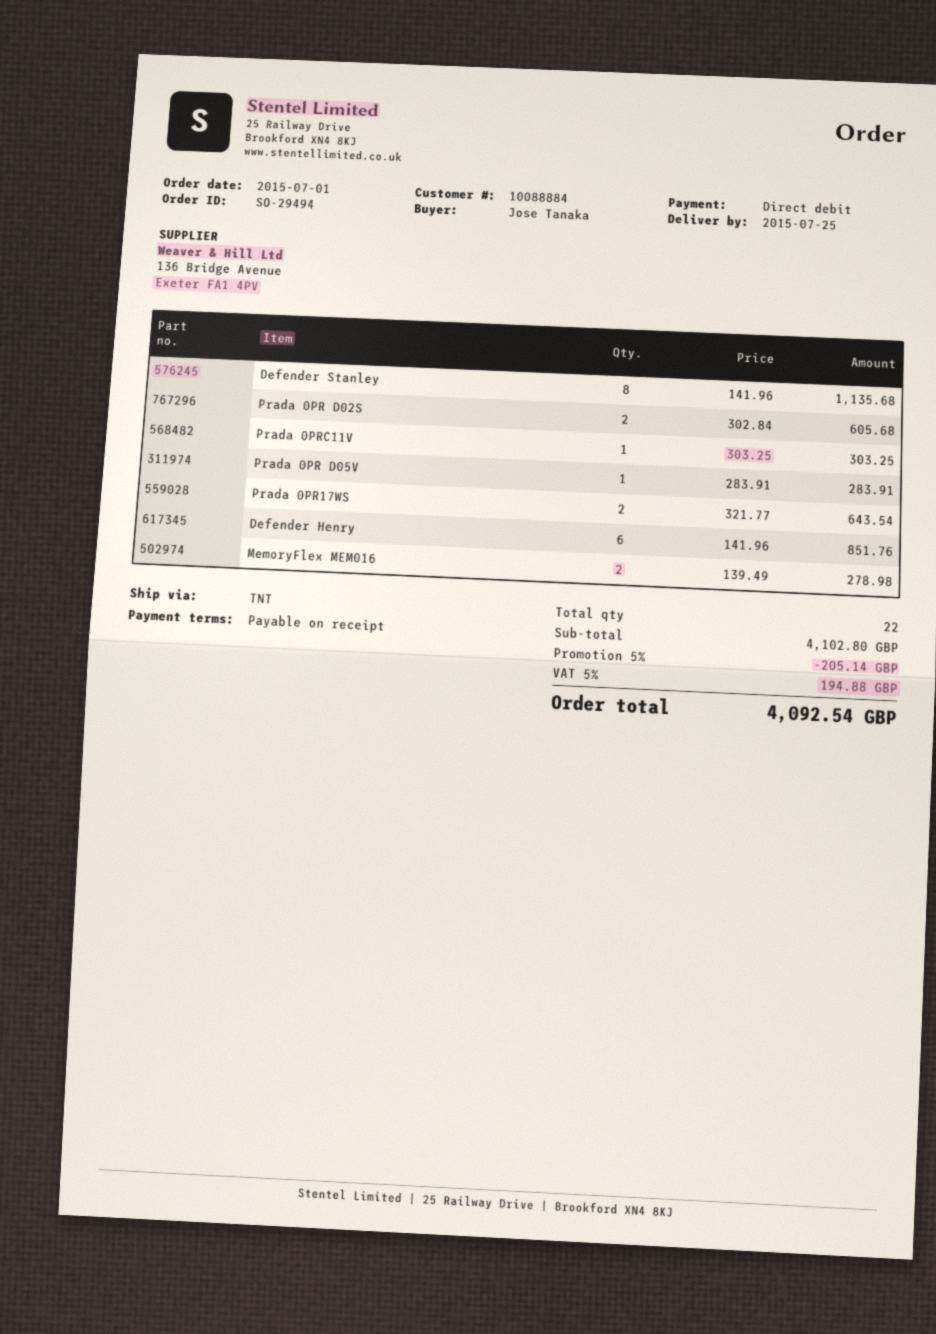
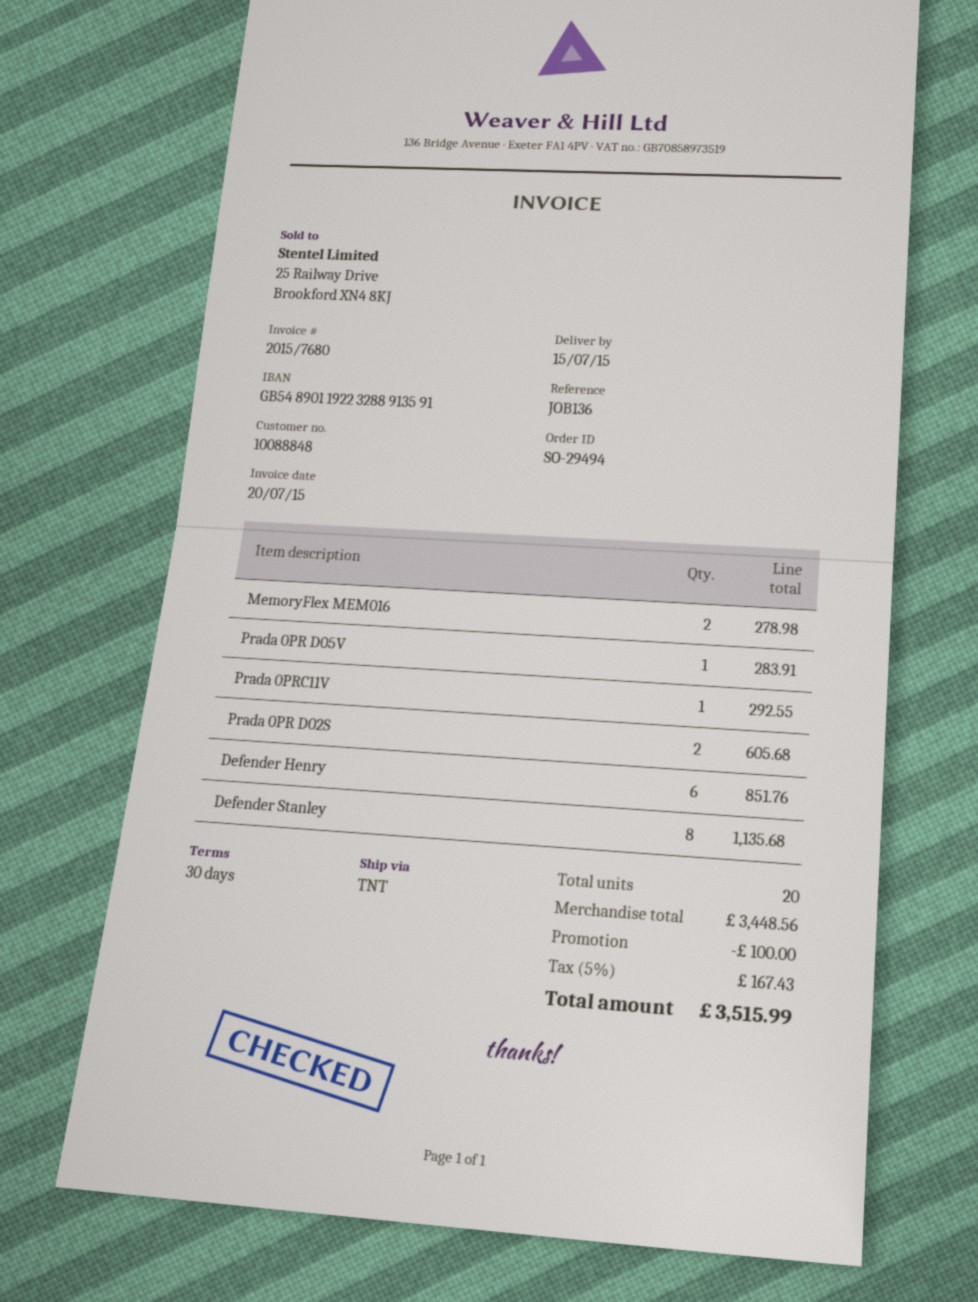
delivery date: 2015-07-25 -> 2015-07-15
payment terms: on receipt -> 30 days
customer number: 10088884 -> 10088848
Prada 0PRC11V: 1 for 303.25 -> 1 for 292.55
Prada 0PR17WS: 2 for 643.54 -> none
total quantity: 22 -> 20
subtotal: 4102.80 -> 3448.56
discount: 205.14 -> 100.00
tax: 5% = 194.88 -> 5% = 167.43
total: 4092.54 -> 3515.99

